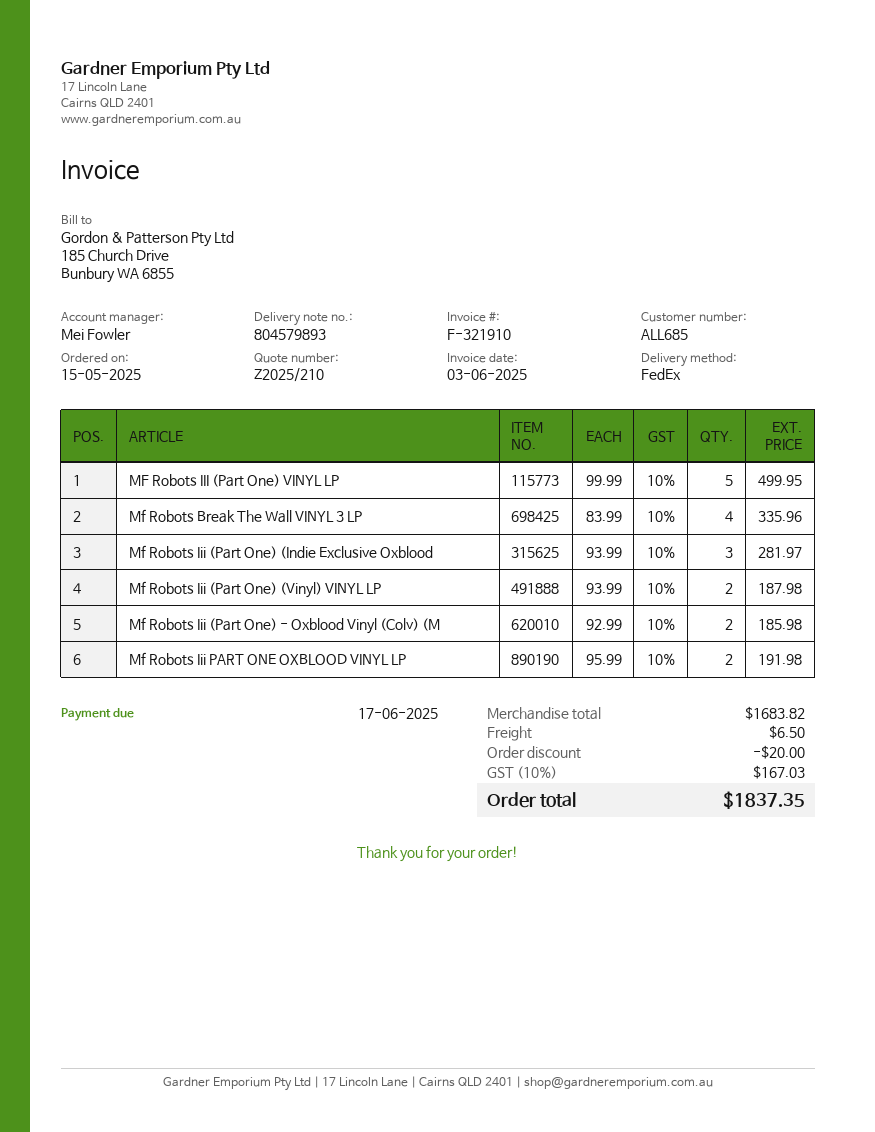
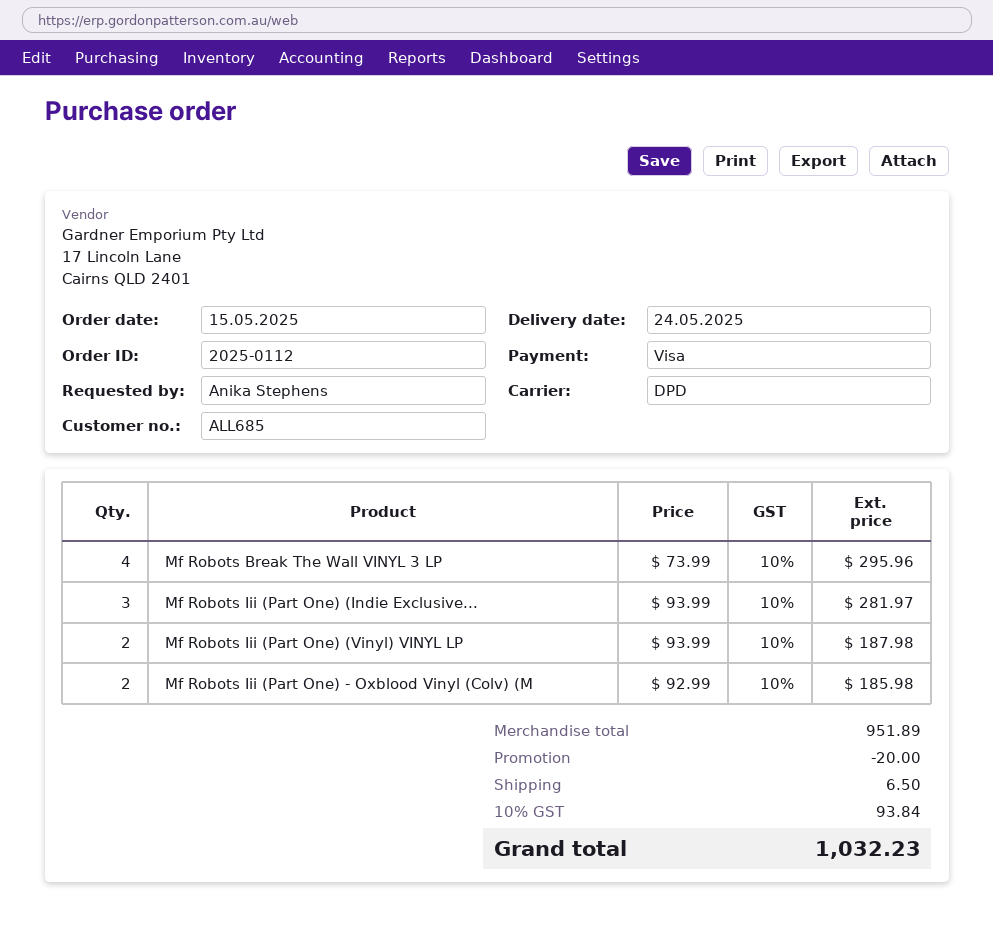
shipping method: FedEx -> DPD
MF Robots III (Part One) VINYL LP: 5 x 99.99 = 499.95 -> none
Mf Robots Break The Wall VINYL 3 LP: 4 x 83.99 = 335.96 -> 4 x 73.99 = 295.96
Mf Robots Iii PART ONE OXBLOOD VINYL LP: 2 x 95.99 = 191.98 -> none
subtotal: 1683.82 -> 951.89
tax: 10% = 167.03 -> 10% = 93.84
total: 1837.35 -> 1032.23

